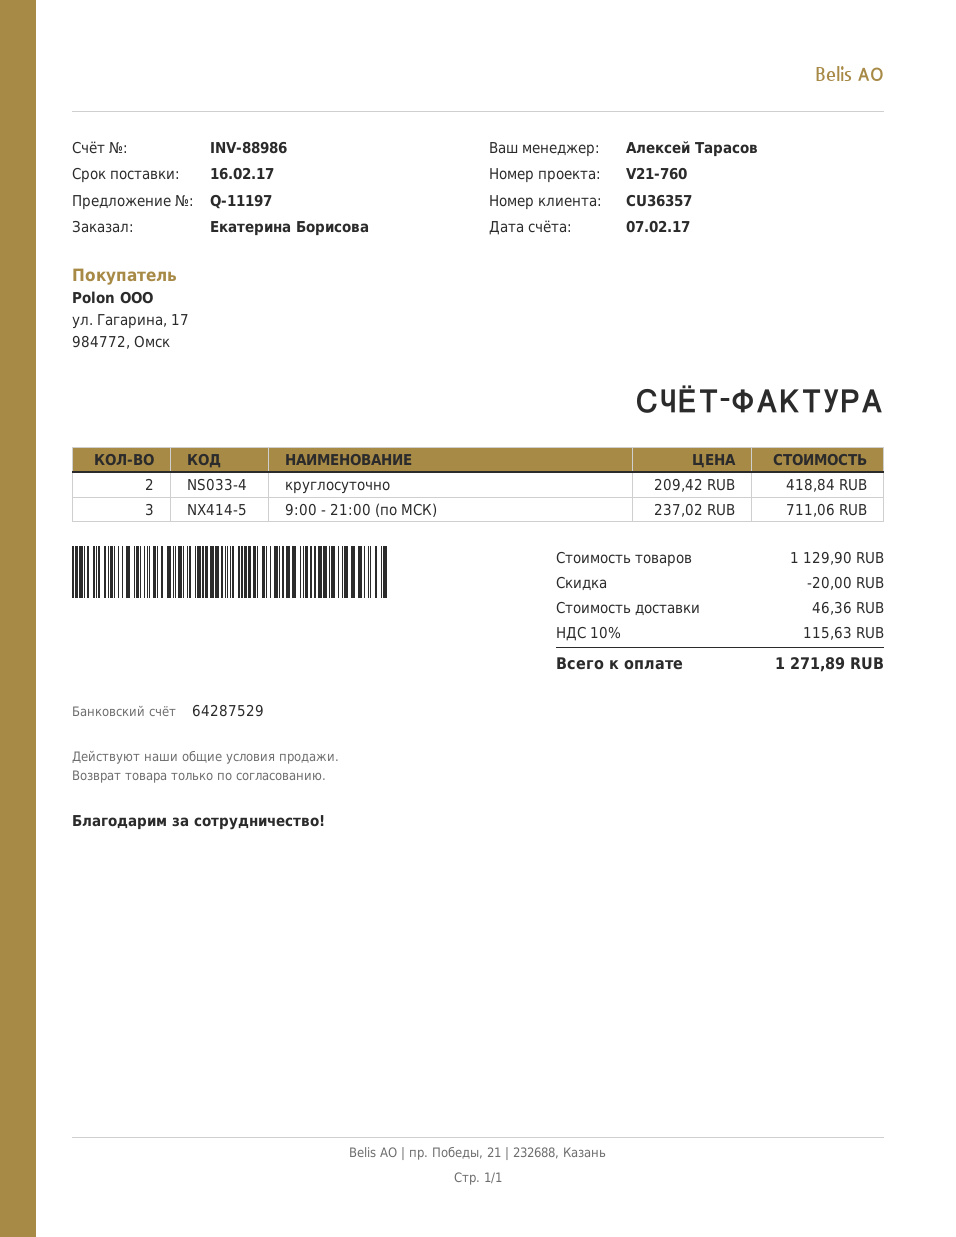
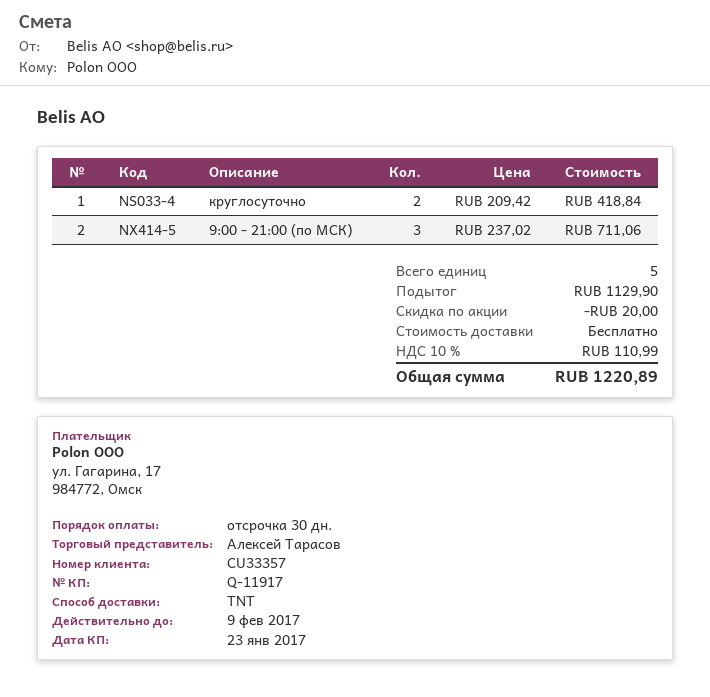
quote number: Q-11197 -> Q-11917
customer number: CU36357 -> CU33357
shipping: 46.36 -> 0.00
tax: 10% = 115.63 -> 10% = 110.99
total: 1271.89 -> 1220.89

